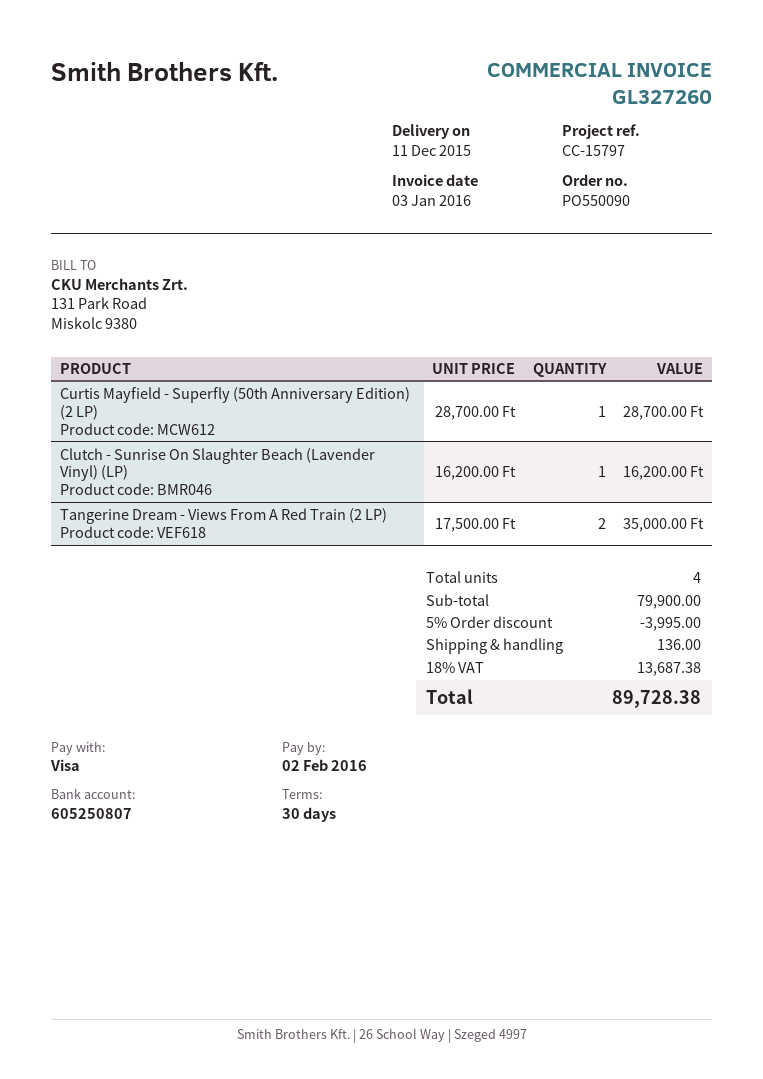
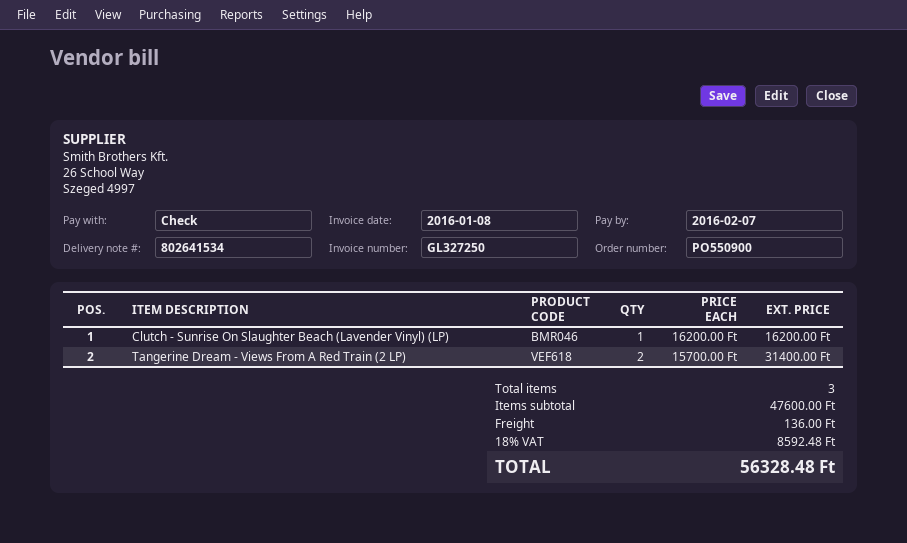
order number: PO550090 -> PO550900
invoice number: GL327260 -> GL327250
invoice date: 2016-01-03 -> 2016-01-08
due date: 2016-02-02 -> 2016-02-07
payment method: Visa -> cheque
Curtis Mayfield - Superfly (50th Anniversary Edition) (2 LP): 1 x 28700.00 = 28700.00 -> none
Tangerine Dream - Views From A Red Train (2 LP): 2 x 17500.00 = 35000.00 -> 2 x 15700.00 = 31400.00
total quantity: 4 -> 3
subtotal: 79900.00 -> 47600.00
discount: 5% = 3995.00 -> none
tax: 18% = 13687.38 -> 18% = 8592.48
total: 89728.38 -> 56328.48

